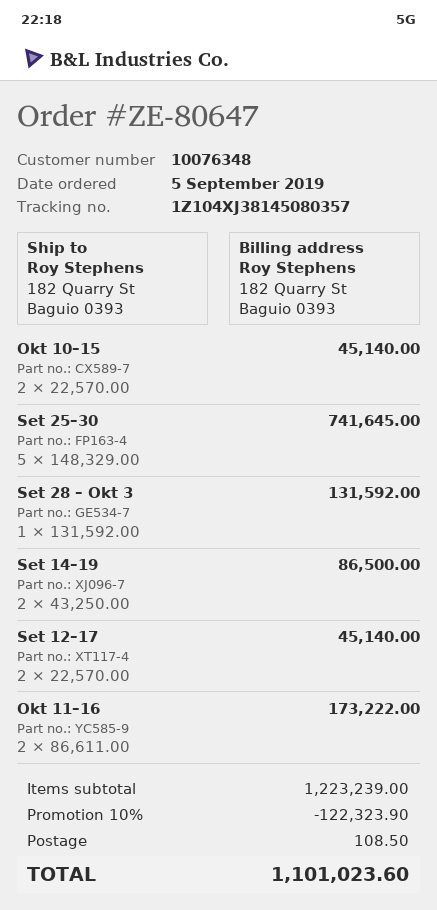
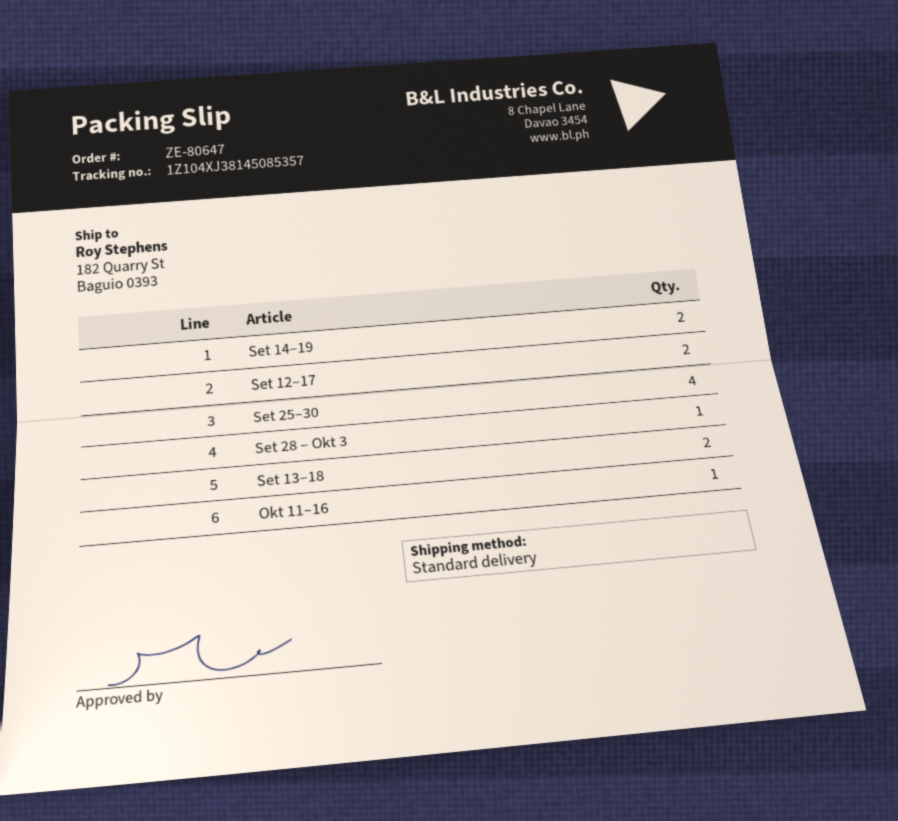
tracking number: 1Z104XJ38145080357 -> 1Z104XJ38145085357
Okt 10–15: 2 -> none
Set 25–30: 5 -> 4
Okt 11–16: 2 -> 1
Set 13–18: none -> 2

